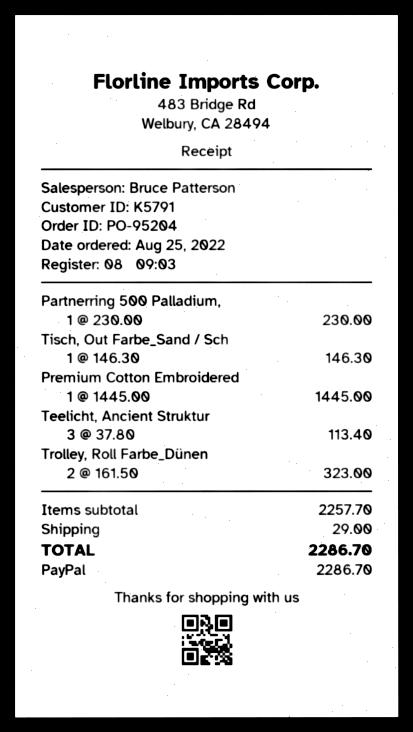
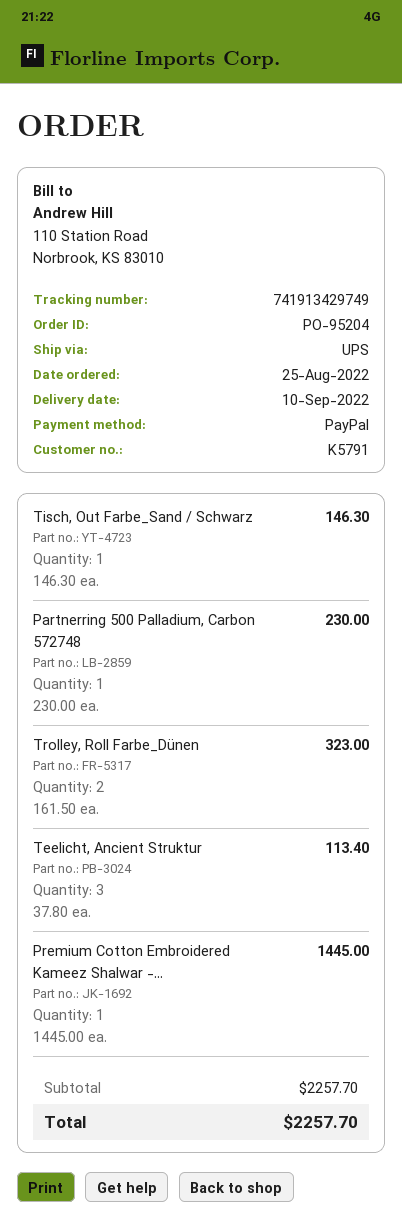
shipping: 29.00 -> none
total: 2286.70 -> 2257.70

